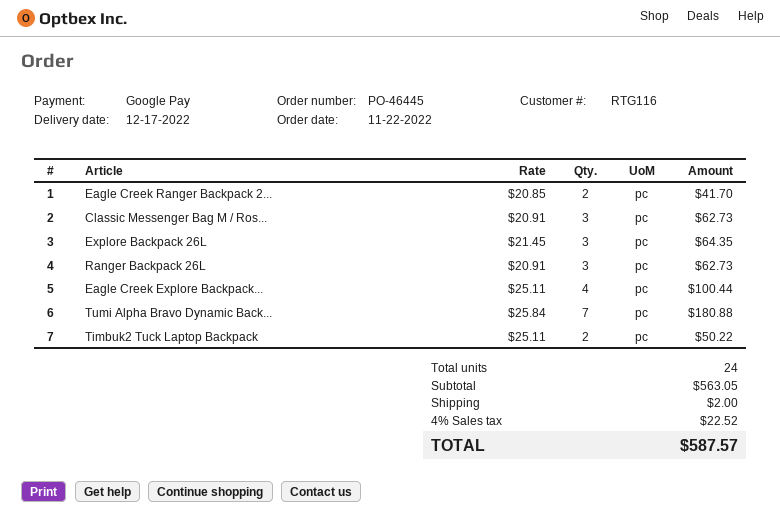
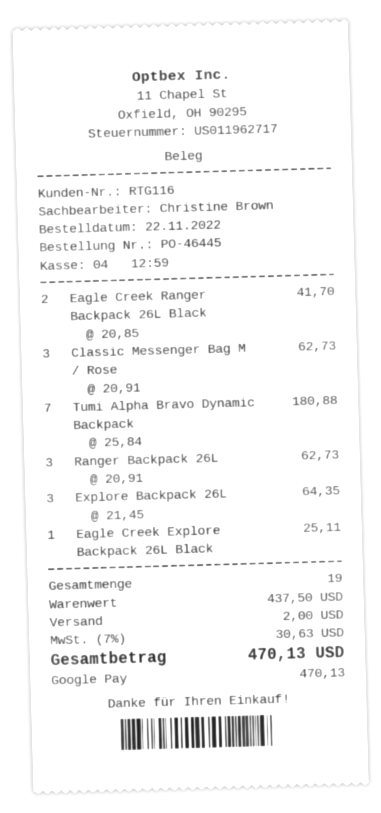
Eagle Creek Explore Backpack...: 4 x 25.11 = 100.44 -> 1 x 25.11 = 25.11
Timbuk2 Tuck Laptop Backpack: 2 x 25.11 = 50.22 -> none
total quantity: 24 -> 19
subtotal: 563.05 -> 437.50
tax: 4% = 22.52 -> 7% = 30.63
total: 587.57 -> 470.13

